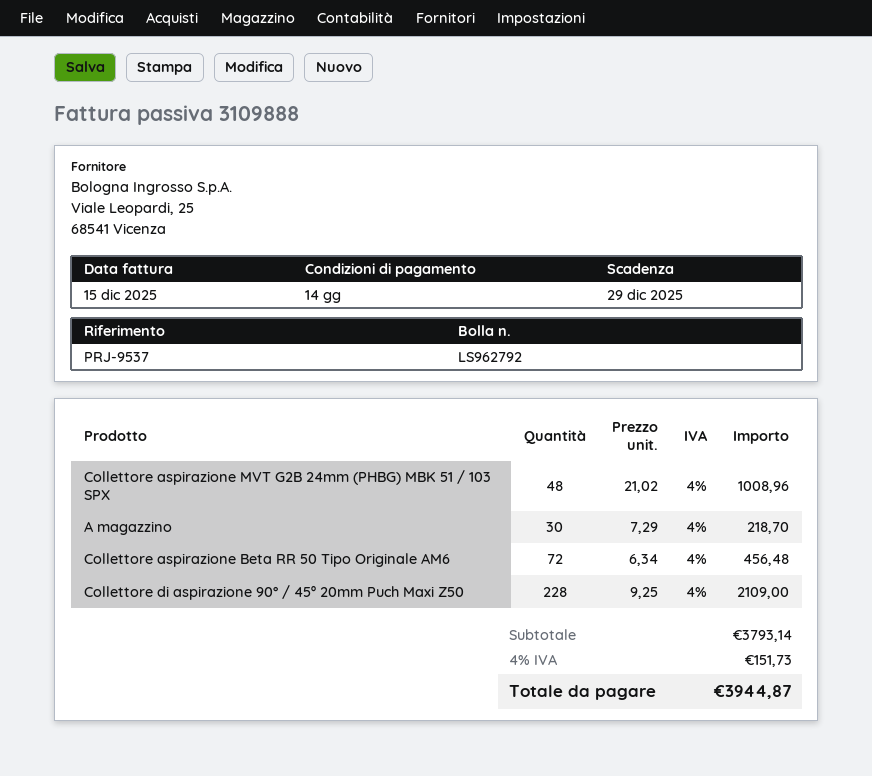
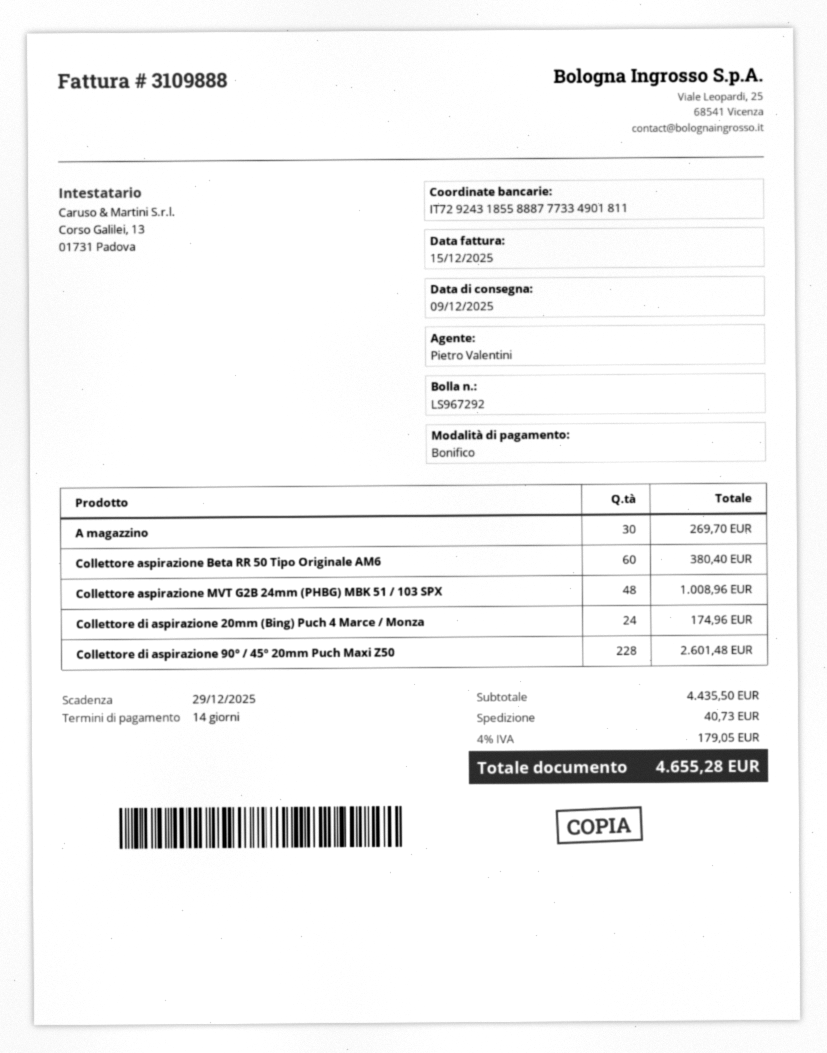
delivery note number: LS962792 -> LS967292
A magazzino: 30 for 218.70 -> 30 for 269.70
Collettore aspirazione Beta RR 50 Tipo Originale AM6: 72 for 456.48 -> 60 for 380.40
Collettore di aspirazione 90° / 45º 20mm Puch Maxi Z50: 228 for 2109.00 -> 228 for 2601.48
Collettore di aspirazione 20mm (Bing) Puch 4 Marce / Monza: none -> 24 for 174.96
subtotal: 3793.14 -> 4435.50
shipping: none -> 40.73
tax: 4% = 151.73 -> 4% = 179.05
total: 3944.87 -> 4655.28

